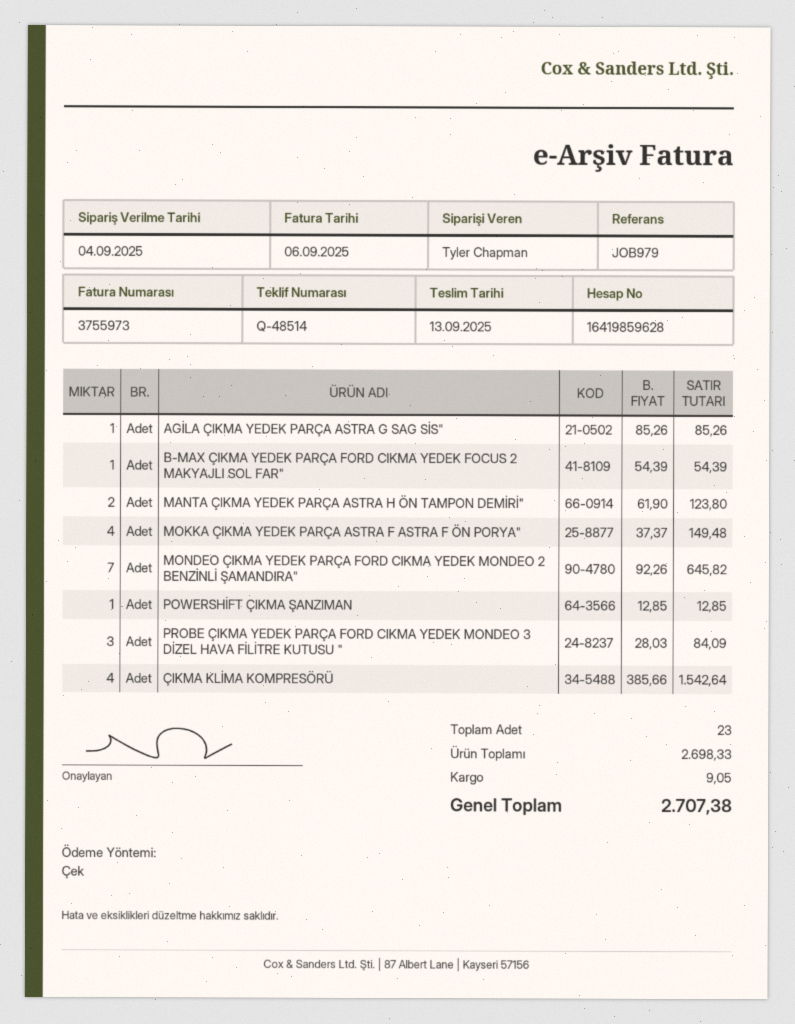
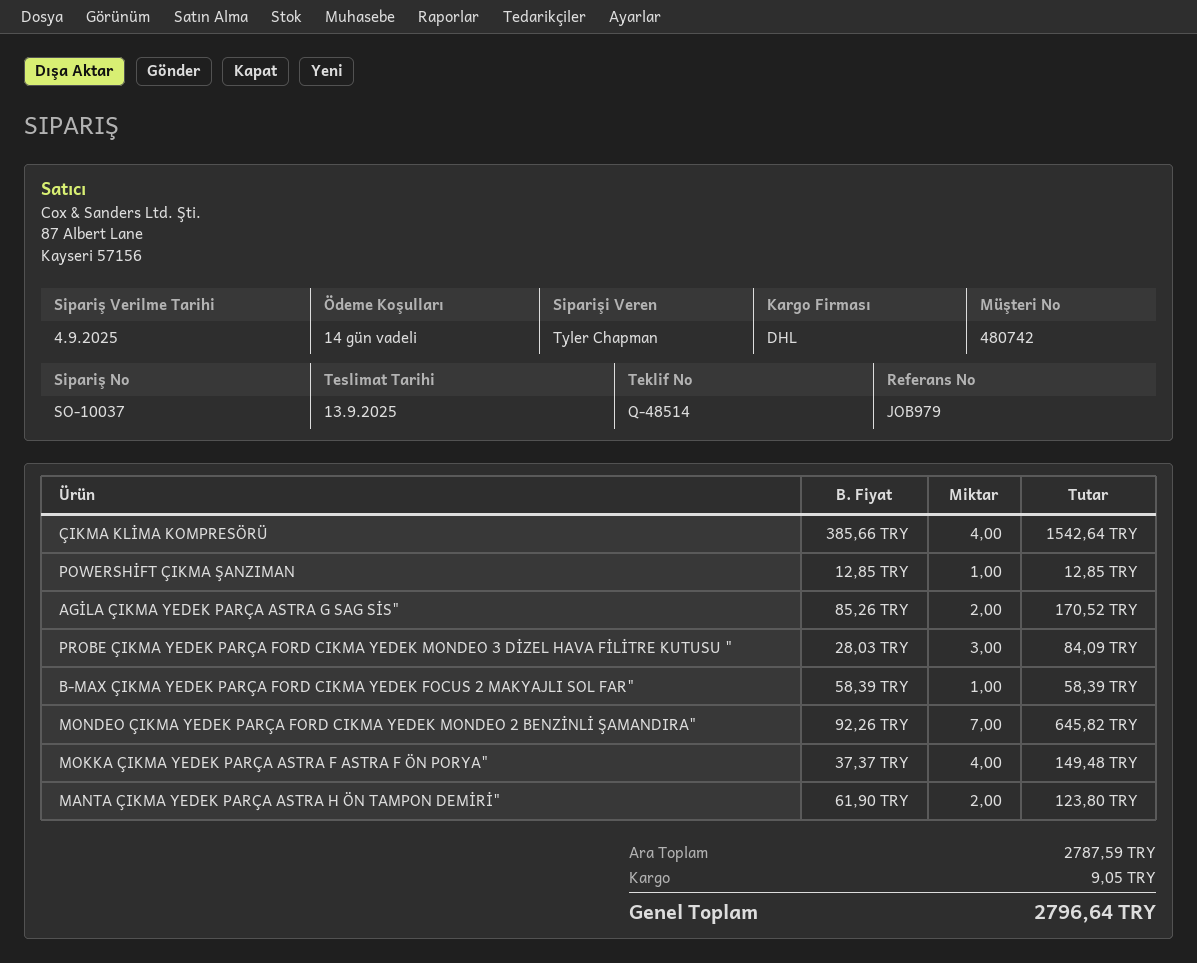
AGİLA ÇIKMA YEDEK PARÇA ASTRA G SAG SİS": 1 x 85.26 = 85.26 -> 2 x 85.26 = 170.52
B-MAX ÇIKMA YEDEK PARÇA FORD CIKMA YEDEK FOCUS 2 MAKYAJLI SOL FAR": 1 x 54.39 = 54.39 -> 1 x 58.39 = 58.39
subtotal: 2698.33 -> 2787.59
total: 2707.38 -> 2796.64

